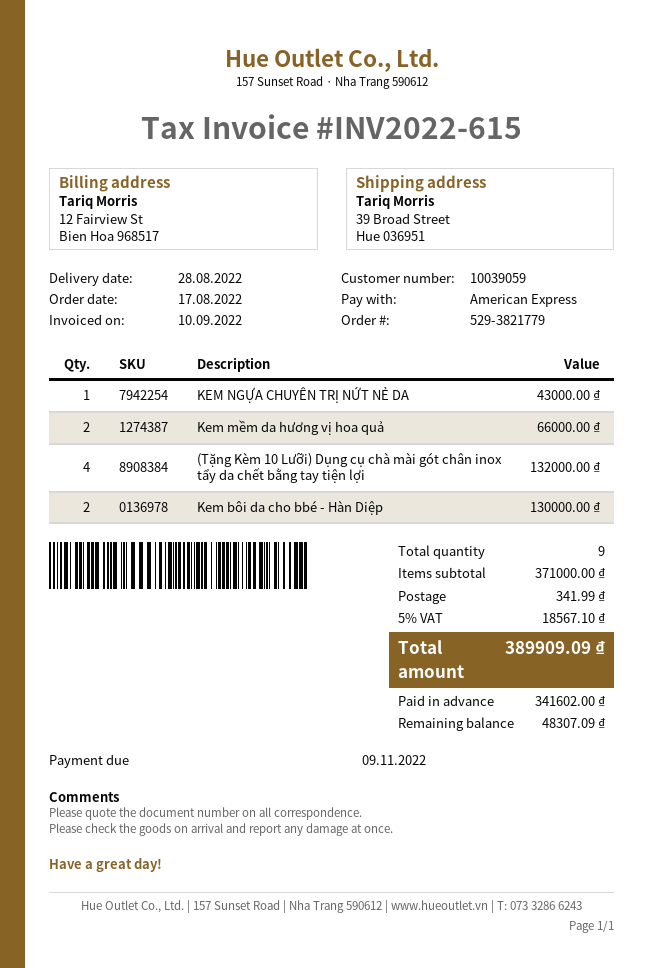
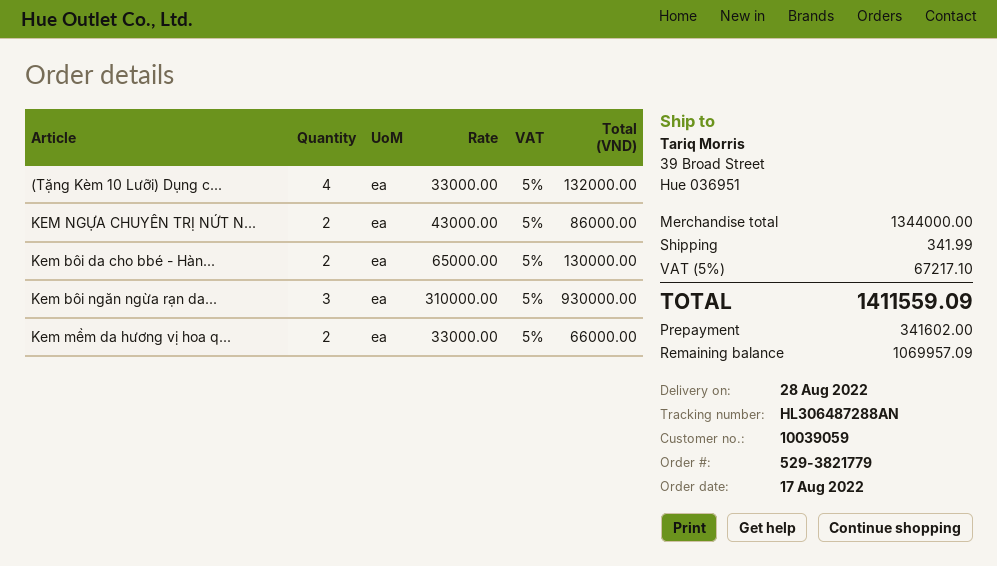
KEM NGỰA CHUYÊN TRỊ NỨT NẺ DA: 1 for 43000.00 -> 2 for 86000.00
Kem bôi ngăn ngừa rạn da...: none -> 3 for 930000.00
subtotal: 371000.00 -> 1344000.00
tax: 5% = 18567.10 -> 5% = 67217.10
total: 389909.09 -> 1411559.09
balance: 48307.09 -> 1069957.09

